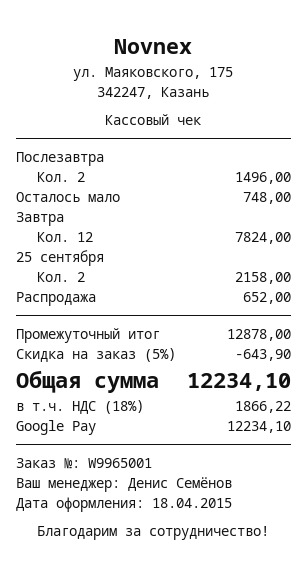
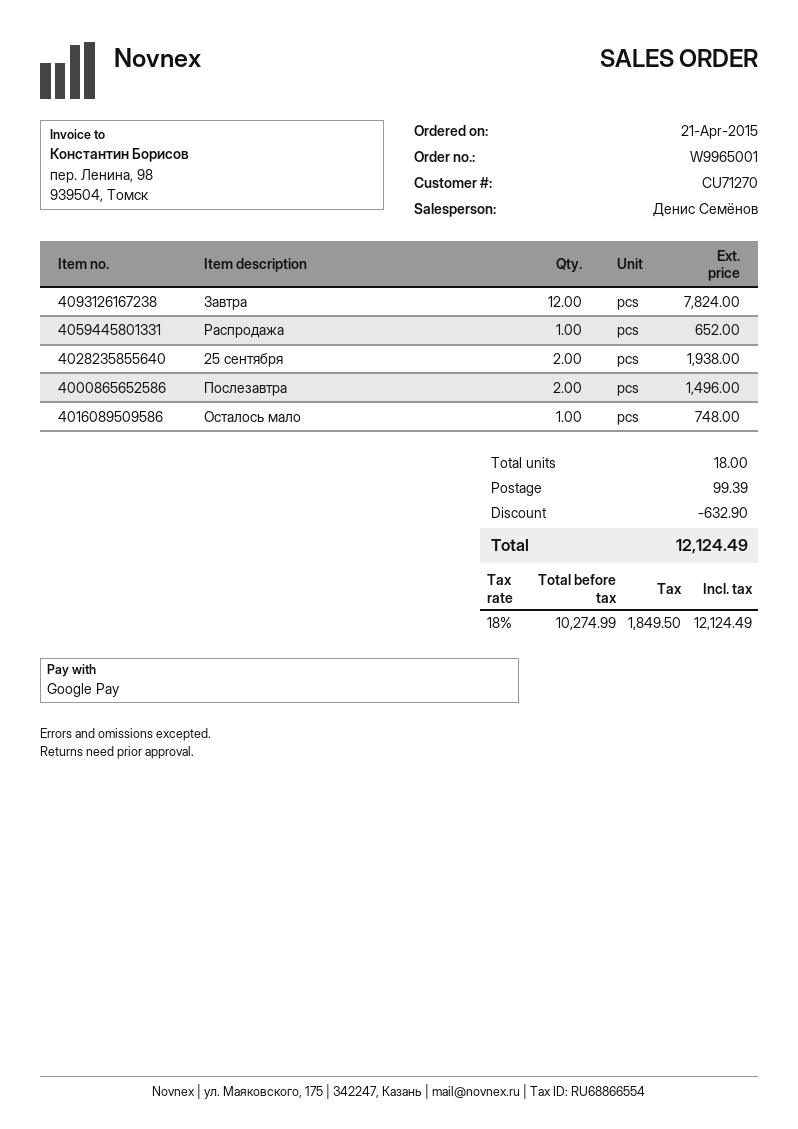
order date: 2015-04-18 -> 2015-04-21
25 сентября: 2 for 2158.00 -> 2 for 1938.00
discount: 643.90 -> 632.90
shipping: none -> 99.39
tax: 18% = 1866.22 -> 18% = 1849.50
total: 12234.10 -> 12124.49

